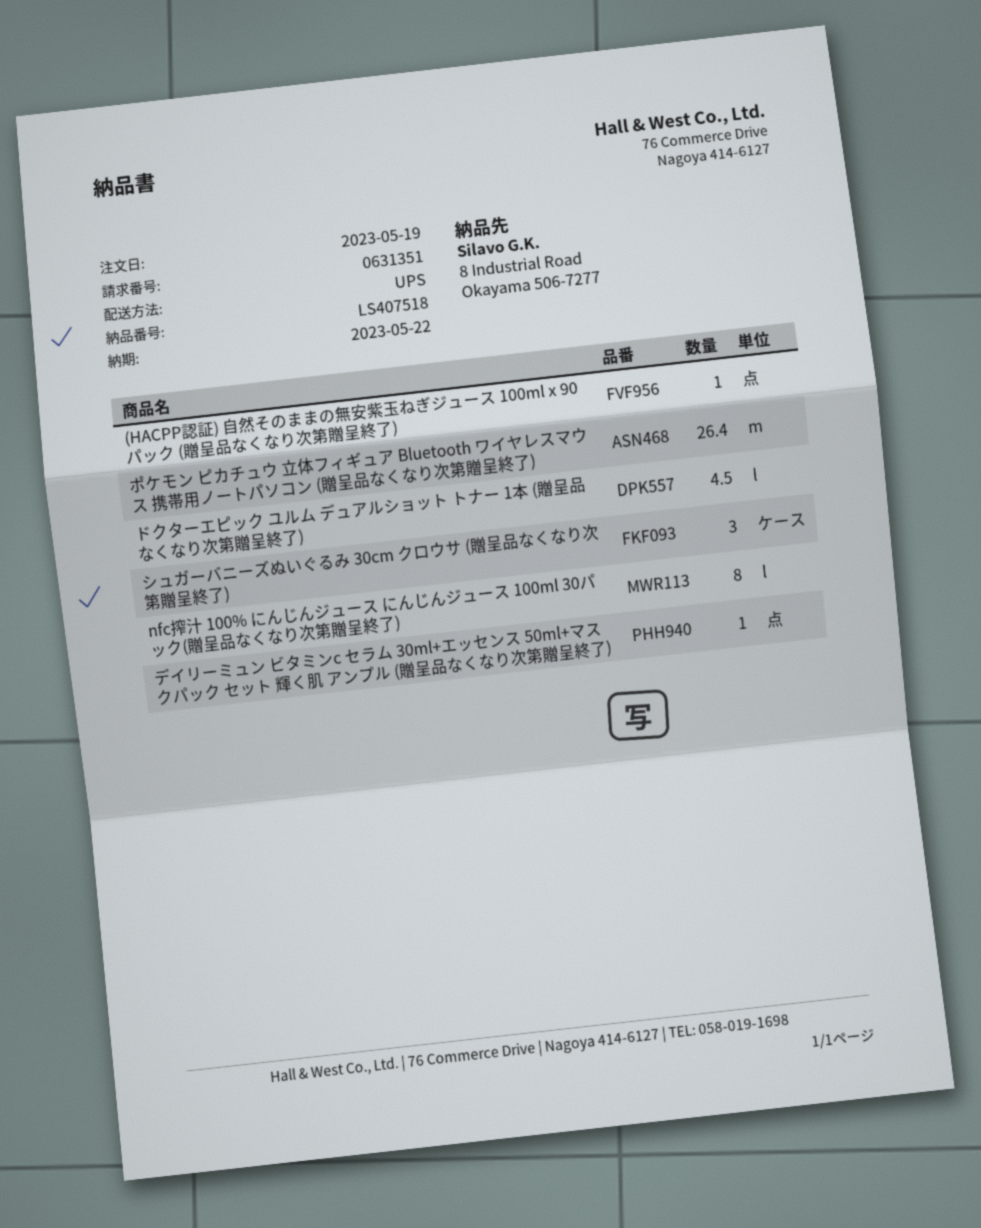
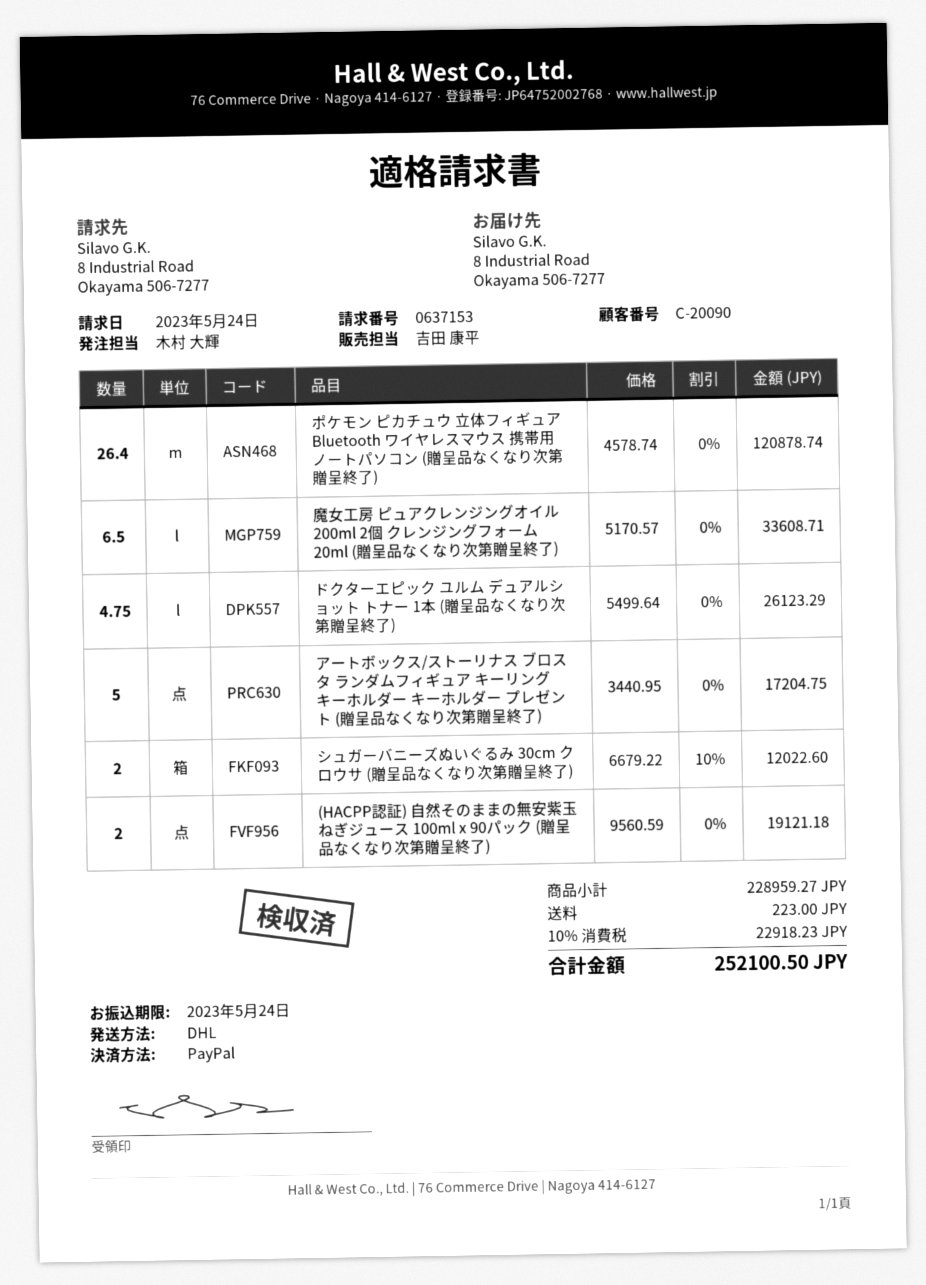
invoice number: 0631351 -> 0637153
shipping method: UPS -> DHL
(HACPP認証) 自然そのままの無安紫玉ねぎジュース 100ml x 90パック (贈呈品なくなり次第贈呈終了): 1 -> 2
ドクターエピック ユルム デュアルショット トナー 1本 (贈呈品なくなり次第贈呈終了): 4.5 -> 4.75
シュガーバニーズぬいぐるみ 30cm クロウサ (贈呈品なくなり次第贈呈終了): 3 -> 2
nfc搾汁 100% にんじんジュース にんじんジュース 100ml 30パック(贈呈品なくなり次第贈呈終了): 8 -> none
デイリーミュン ビタミンc セラム 30ml+エッセンス 50ml+マスクパック セット 輝く肌 アンプル (贈呈品なくなり次第贈呈終了): 1 -> none
魔女工房 ピュアクレンジングオイル 200ml 2個 クレンジングフォーム 20ml (贈呈品なくなり次第贈呈終了): none -> 6.5
アートボックス/ストーリナス ブロスタ ランダムフィギュア キーリング キーホルダー キーホルダー プレゼント (贈呈品なくなり次第贈呈終了): none -> 5

